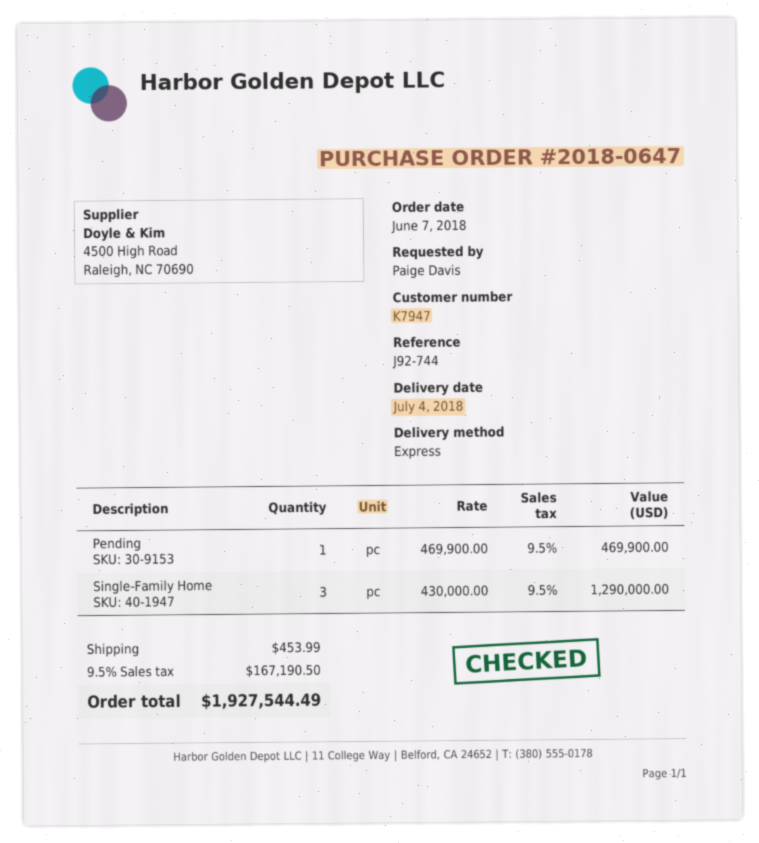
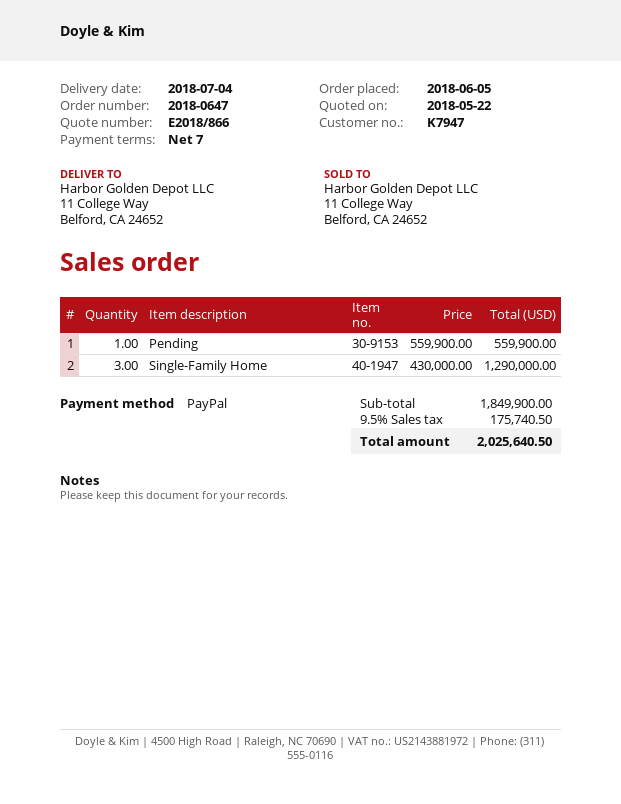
order date: 2018-06-07 -> 2018-06-05
Pending: 1 x 469900.00 = 469900.00 -> 1 x 559900.00 = 559900.00
shipping: 453.99 -> none
tax: 9.5% = 167190.50 -> 9.5% = 175740.50
total: 1927544.49 -> 2025640.50

